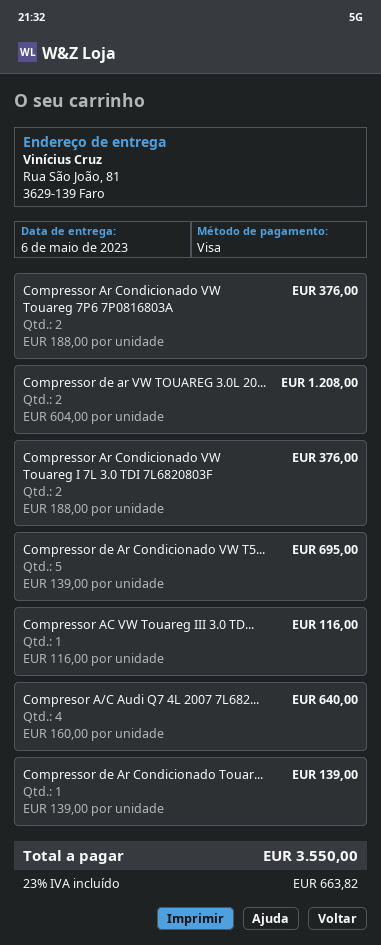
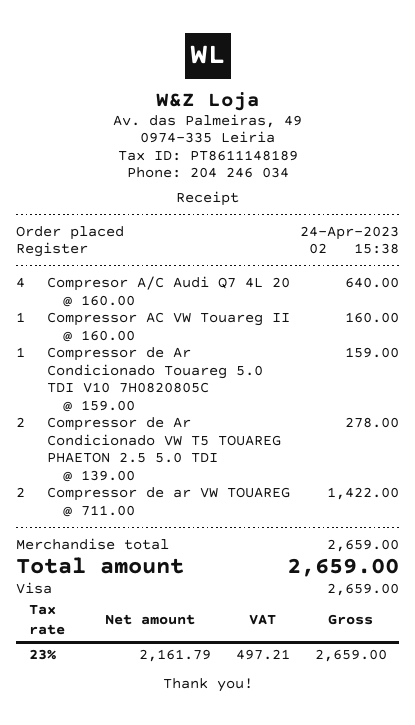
Compressor Ar Condicionado VW Touareg 7P6 7P0816803A: 2 x 188.00 = 376.00 -> none
Compressor de ar VW TOUAREG 3.0L 20...: 2 x 604.00 = 1208.00 -> 2 x 711.00 = 1422.00
Compressor Ar Condicionado VW Touareg I 7L 3.0 TDI 7L6820803F: 2 x 188.00 = 376.00 -> none
Compressor de Ar Condicionado VW T5...: 5 x 139.00 = 695.00 -> 2 x 139.00 = 278.00
Compressor AC VW Touareg III 3.0 TD...: 1 x 116.00 = 116.00 -> 1 x 160.00 = 160.00
Compressor de Ar Condicionado Touar...: 1 x 139.00 = 139.00 -> 1 x 159.00 = 159.00
tax: 23% = 663.82 -> 23% = 497.21
total: 3550.00 -> 2659.00

